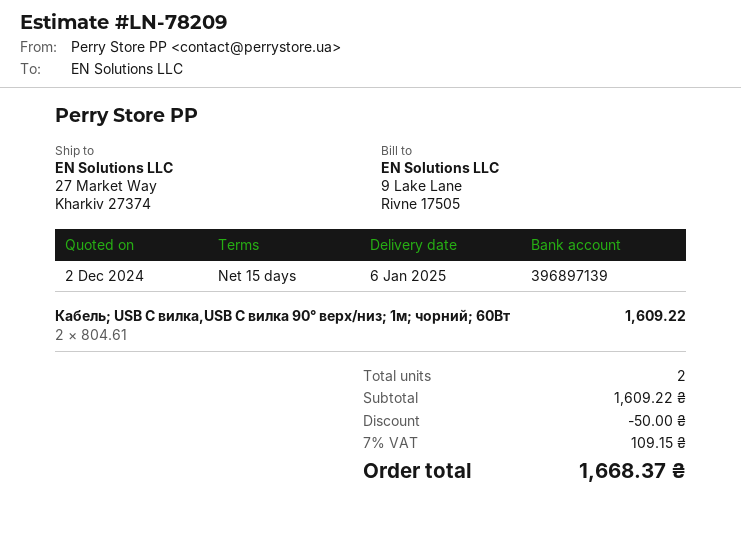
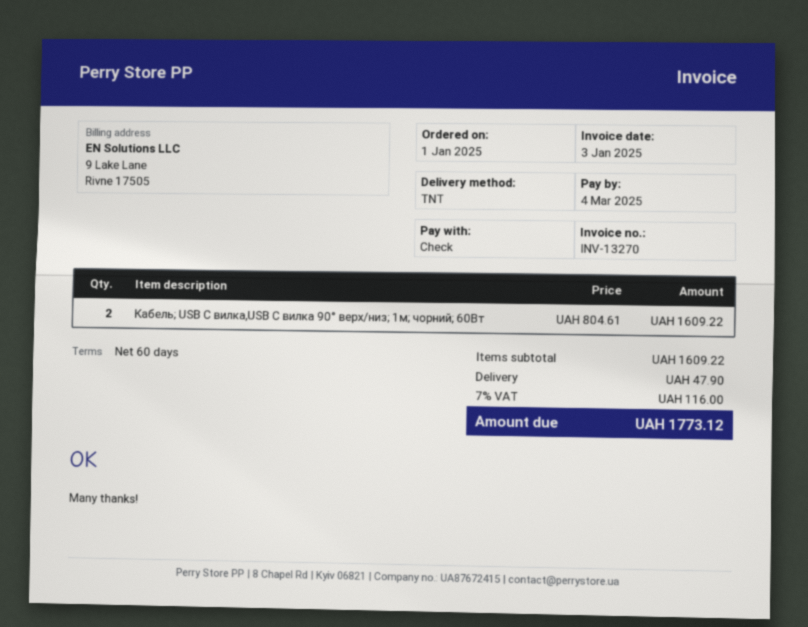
payment terms: 15 days -> 60 days
discount: 50.00 -> none
shipping: none -> 47.90
tax: 7% = 109.15 -> 7% = 116.00
total: 1668.37 -> 1773.12

